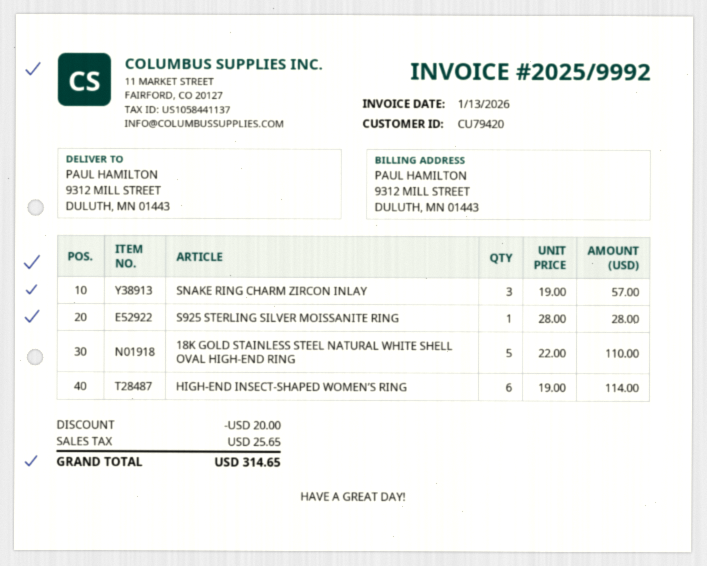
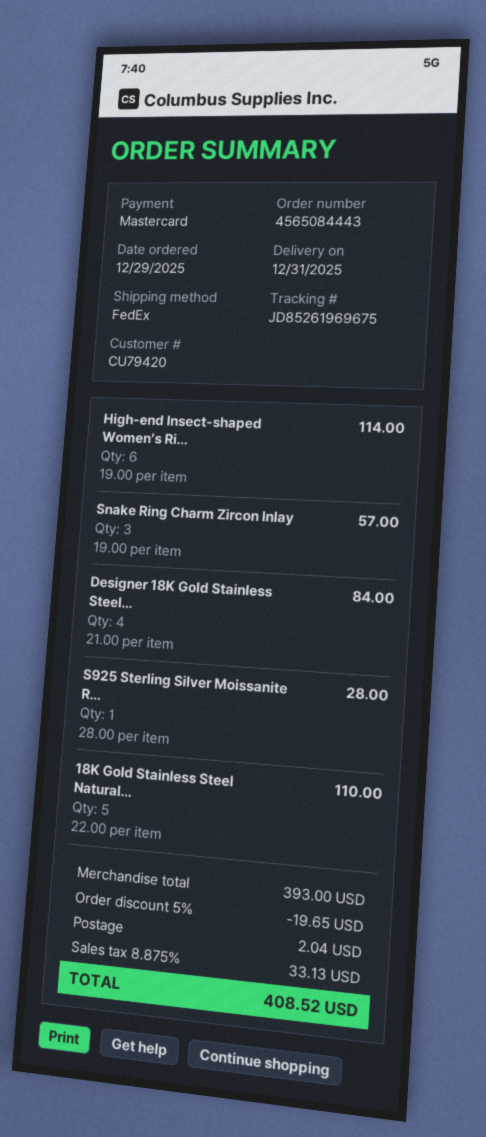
Designer 18K Gold Stainless Steel...: none -> 4 x 21.00 = 84.00
discount: 20.00 -> 19.65
shipping: none -> 2.04
tax: 25.65 -> 33.13
total: 314.65 -> 408.52

